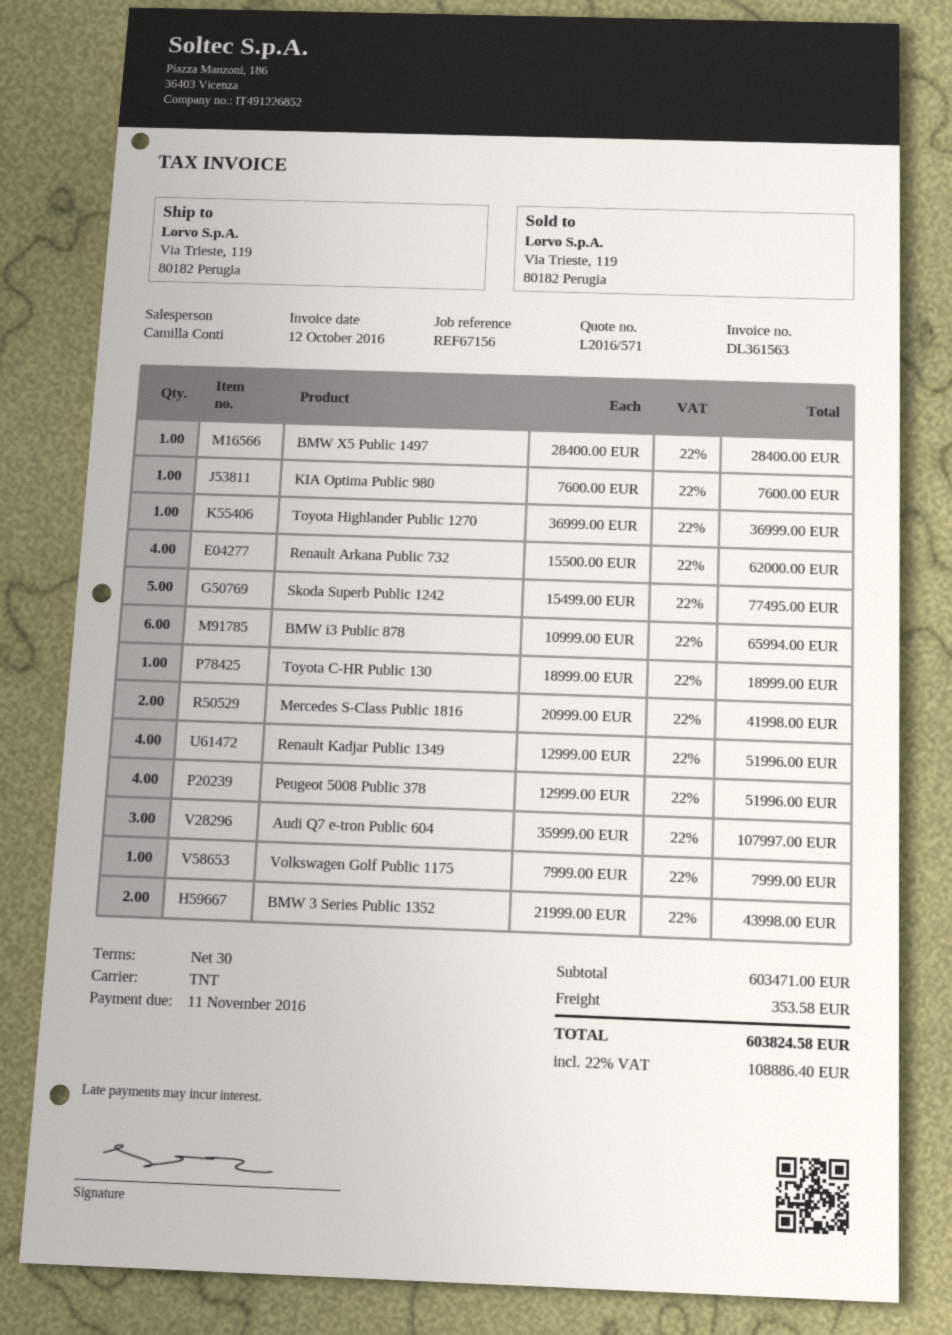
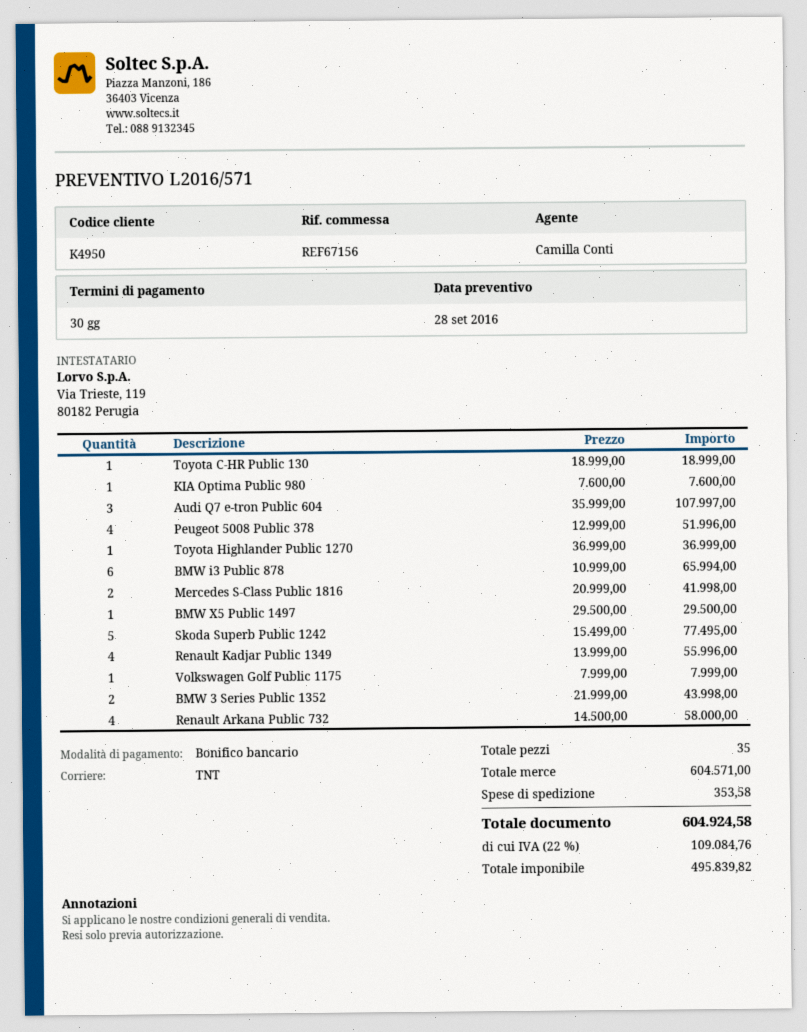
BMW X5 Public 1497: 1 x 28400.00 = 28400.00 -> 1 x 29500.00 = 29500.00
Renault Arkana Public 732: 4 x 15500.00 = 62000.00 -> 4 x 14500.00 = 58000.00
Renault Kadjar Public 1349: 4 x 12999.00 = 51996.00 -> 4 x 13999.00 = 55996.00
subtotal: 603471.00 -> 604571.00
tax: 22% = 108886.40 -> 22% = 109084.76
total: 603824.58 -> 604924.58

